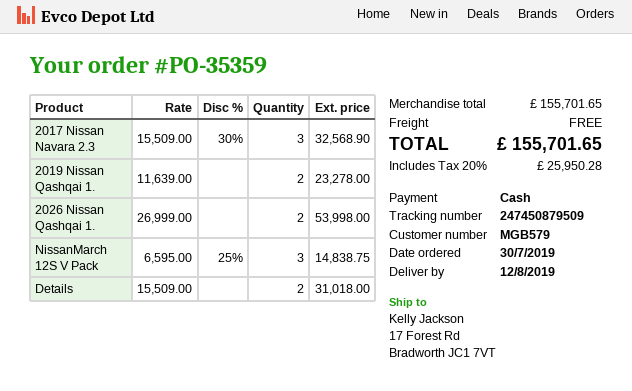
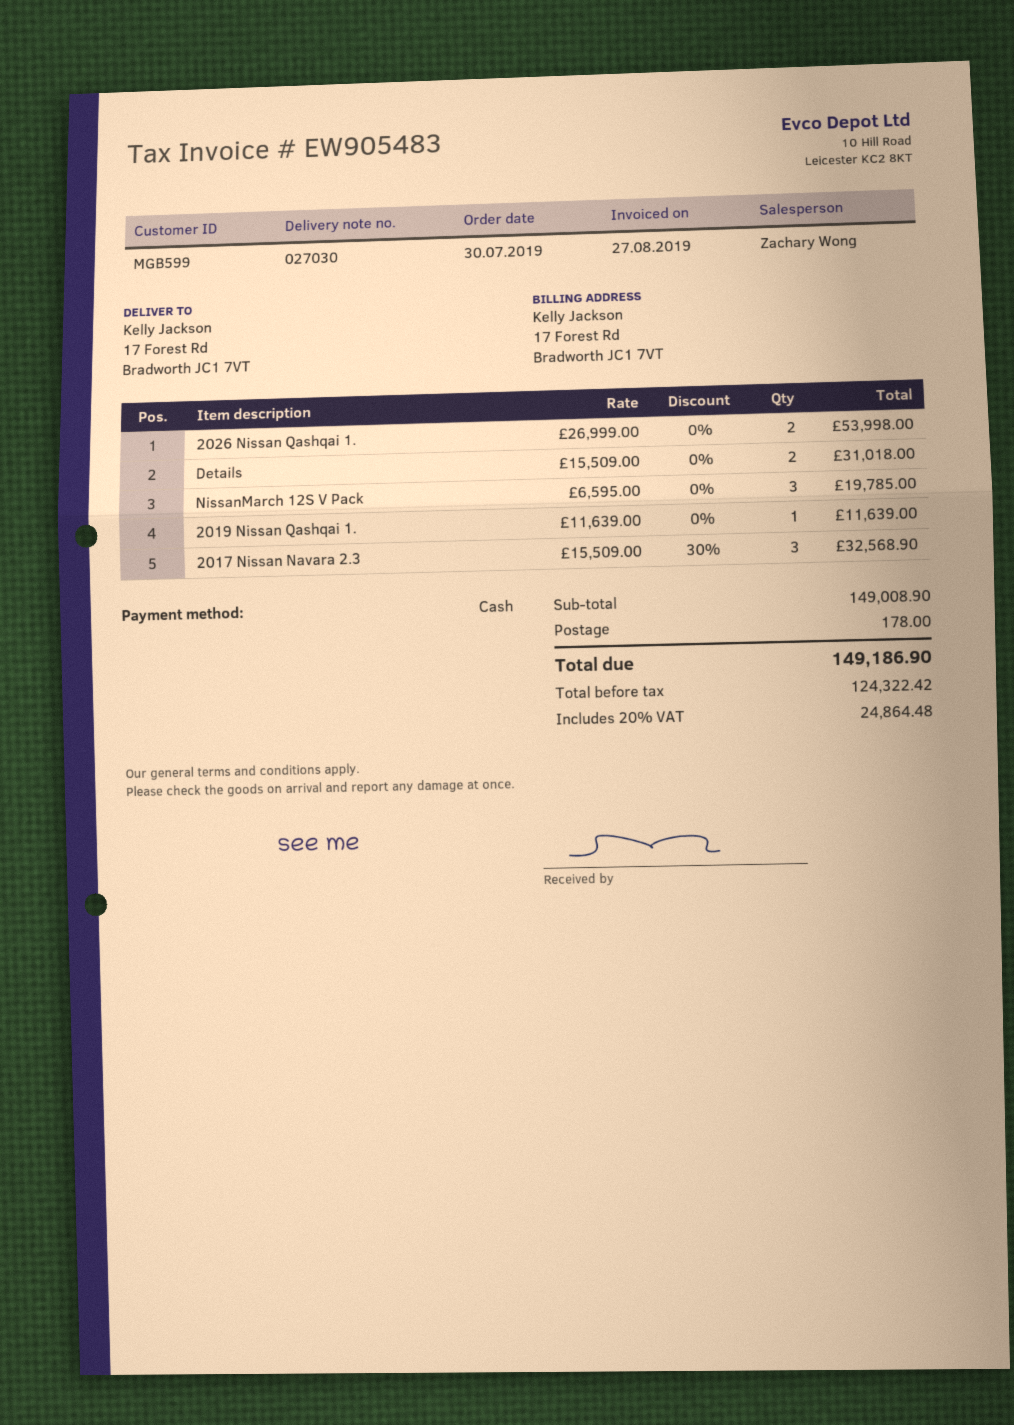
customer number: MGB579 -> MGB599
2019 Nissan Qashqai 1.: 2 x 11639.00 = 23278.00 -> 1 x 11639.00 = 11639.00
NissanMarch 12S V Pack: 3 x 6595.00 - 25% = 14838.75 -> 3 x 6595.00 = 19785.00
subtotal: 155701.65 -> 149008.90
shipping: 0.00 -> 178.00
tax: 20% = 25950.28 -> 20% = 24864.48
total: 155701.65 -> 149186.90

